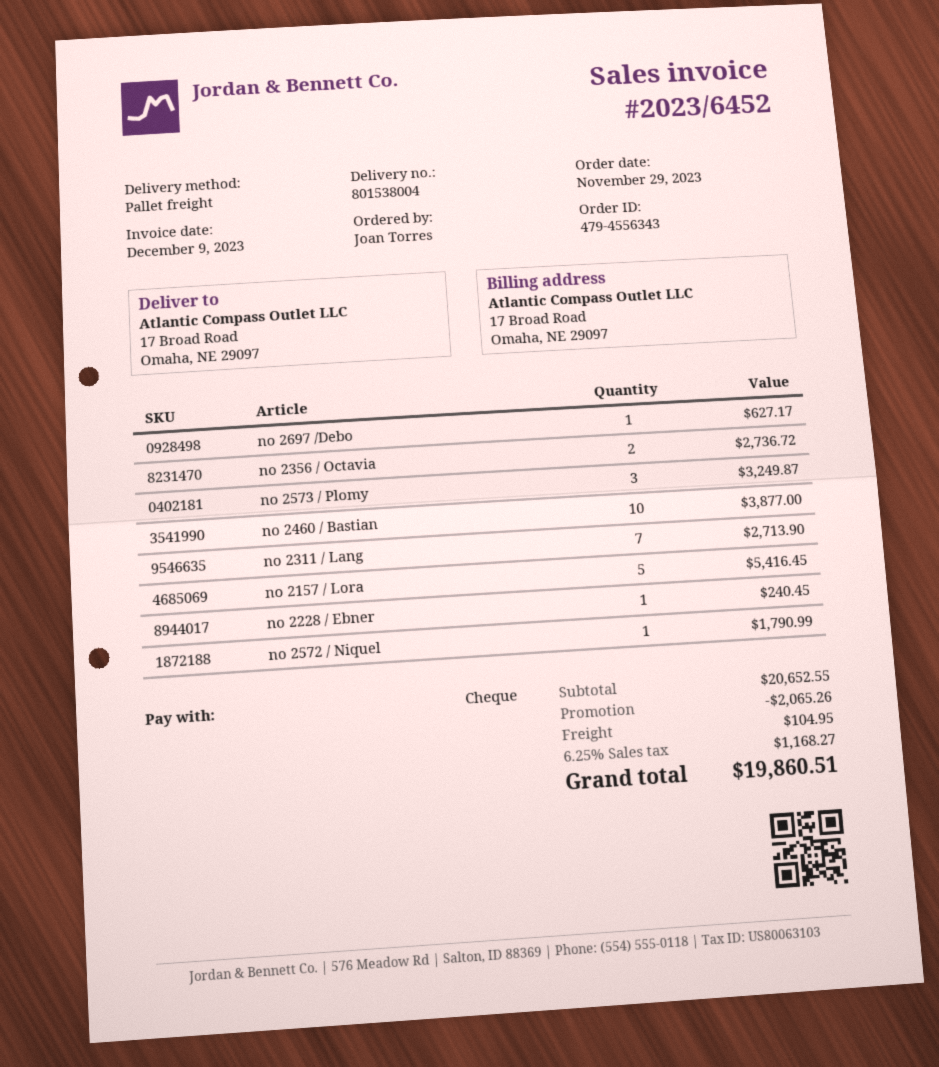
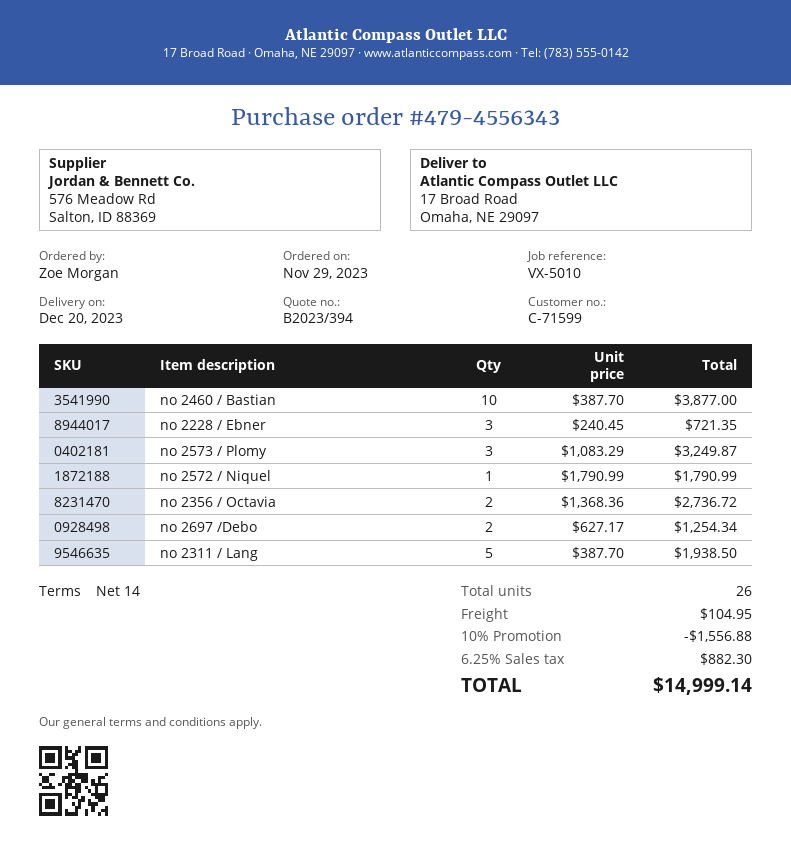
ordered by: Joan Torres -> Zoe Morgan
no 2697 /Debo: 1 for 627.17 -> 2 for 1254.34
no 2311 / Lang: 7 for 2713.90 -> 5 for 1938.50
no 2157 / Lora: 5 for 5416.45 -> none
no 2228 / Ebner: 1 for 240.45 -> 3 for 721.35
discount: 2065.26 -> 1556.88
tax: 6.25% = 1168.27 -> 6.25% = 882.30
total: 19860.51 -> 14999.14

